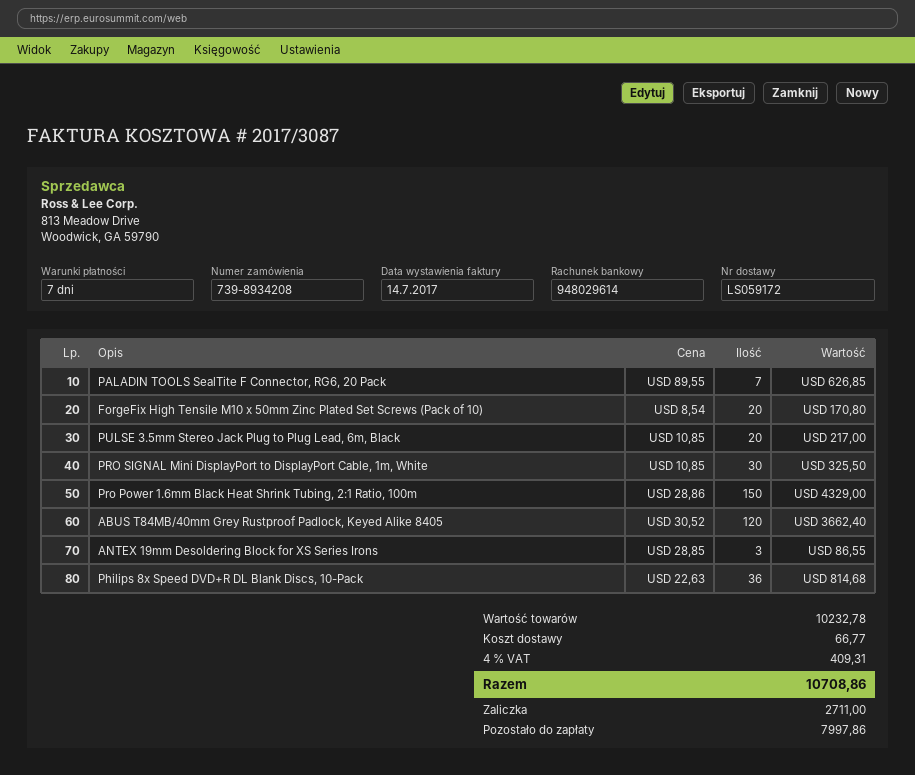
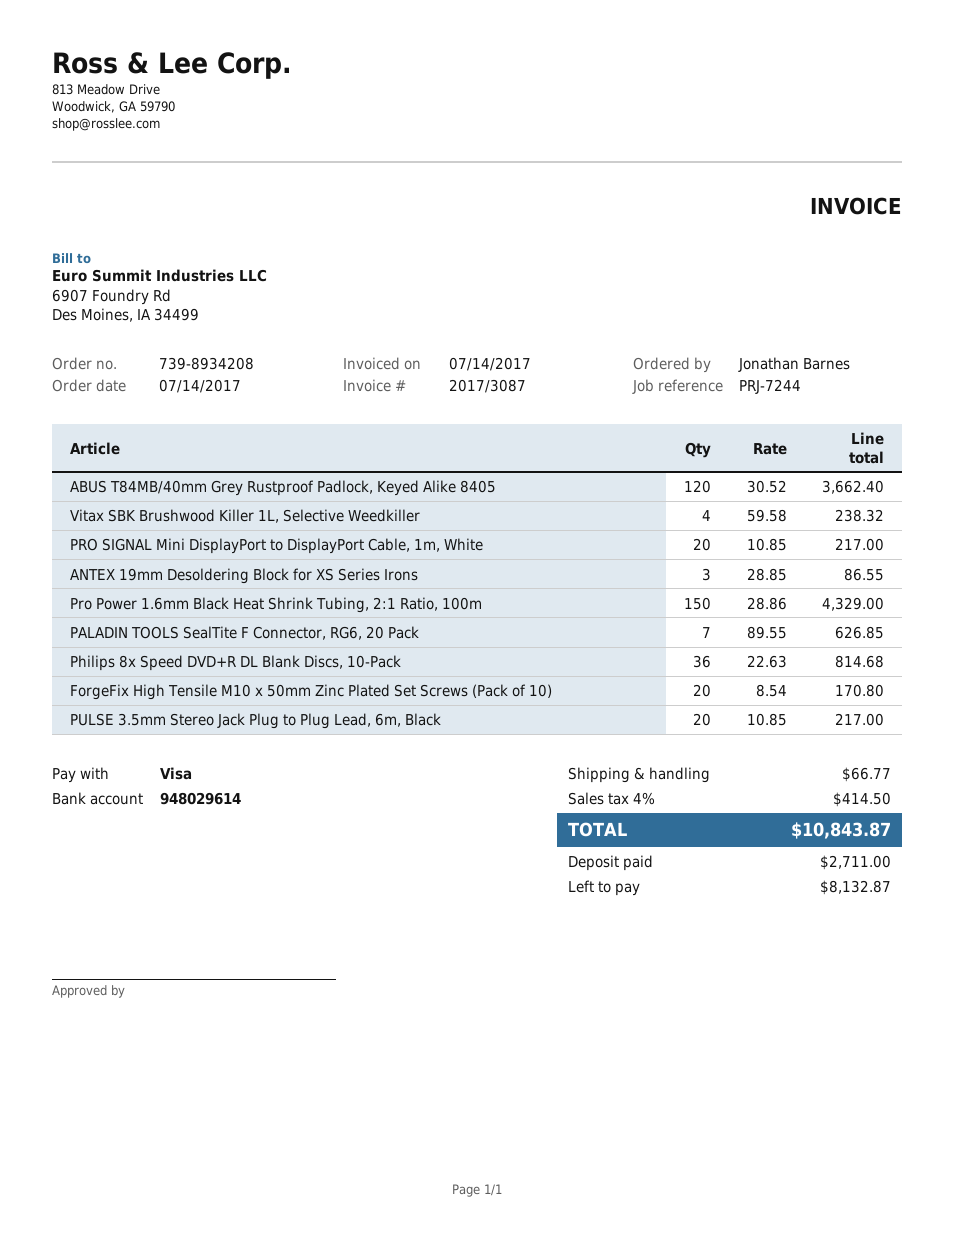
PRO SIGNAL Mini DisplayPort to DisplayPort Cable, 1m, White: 30 x 10.85 = 325.50 -> 20 x 10.85 = 217.00
Vitax SBK Brushwood Killer 1L, Selective Weedkiller: none -> 4 x 59.58 = 238.32
tax: 4% = 409.31 -> 4% = 414.50
total: 10708.86 -> 10843.87
balance: 7997.86 -> 8132.87

